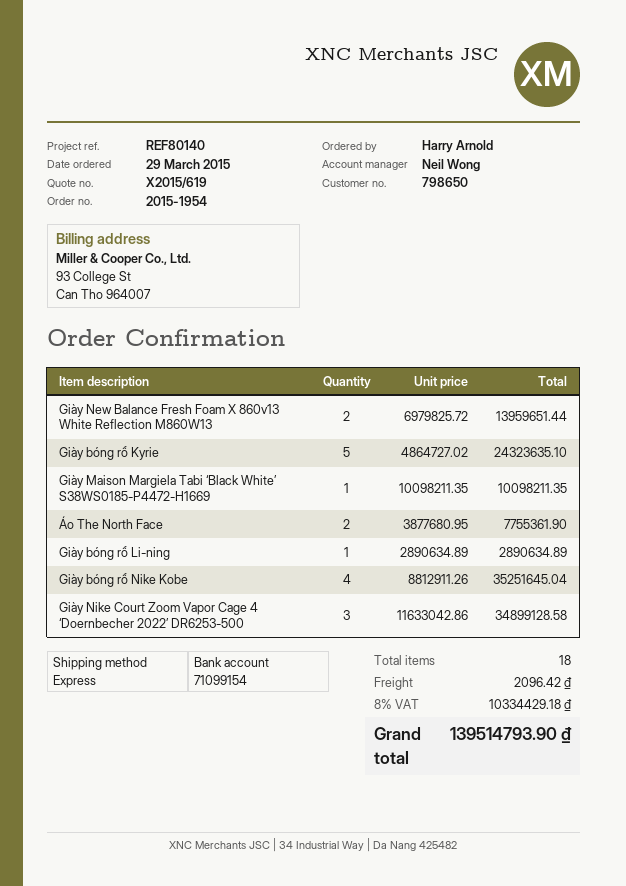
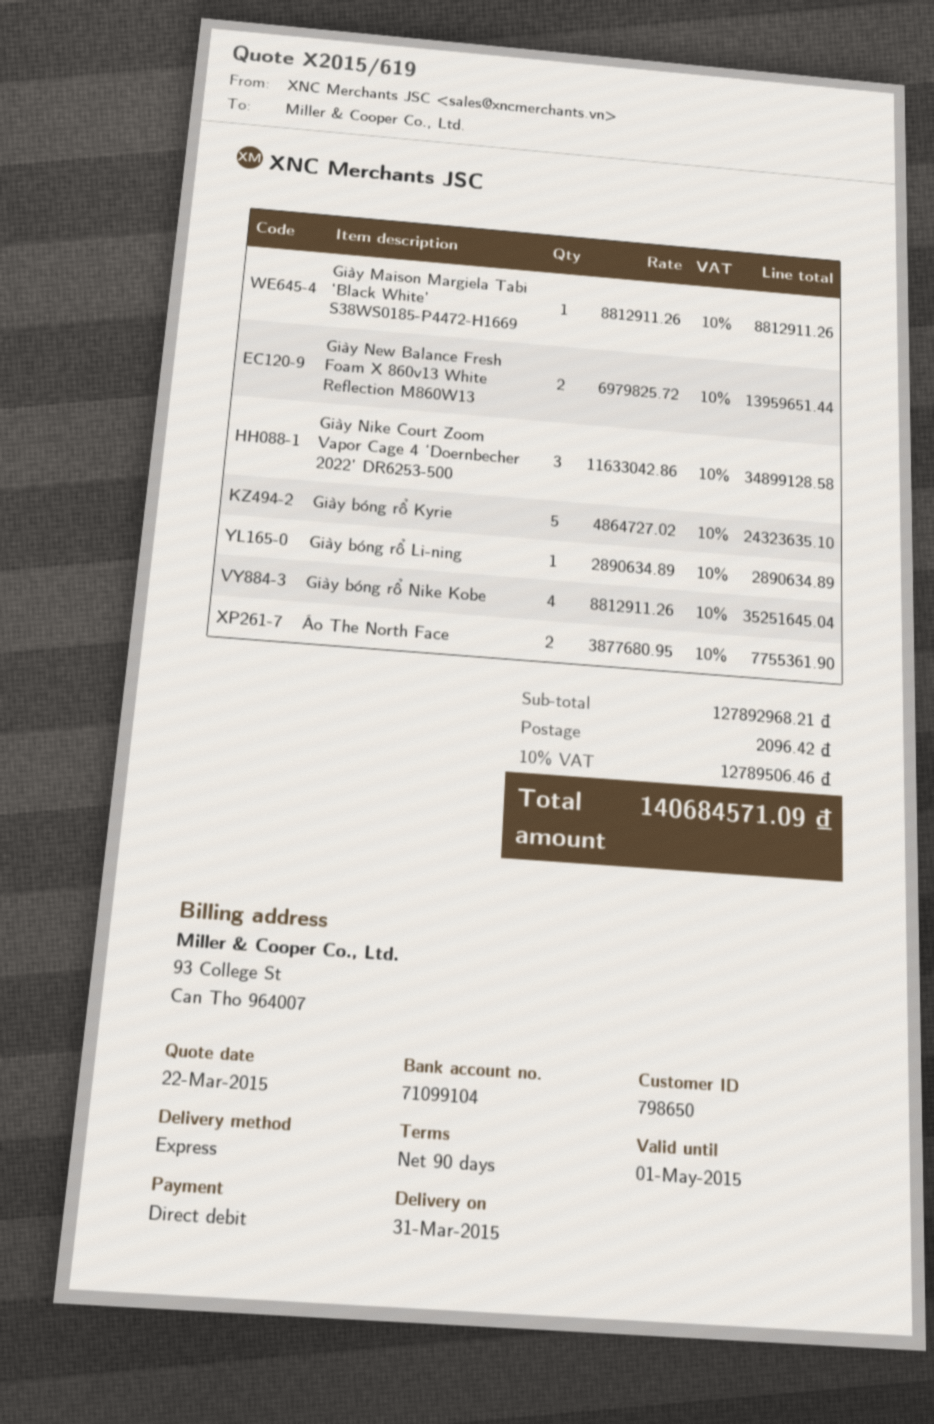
bank account: 71099154 -> 71099104
Giày Maison Margiela Tabi ‘Black White’ S38WS0185-P4472-H1669: 1 x 10098211.35 = 10098211.35 -> 1 x 8812911.26 = 8812911.26
tax: 8% = 10334429.18 -> 10% = 12789506.46
total: 139514793.90 -> 140684571.09

